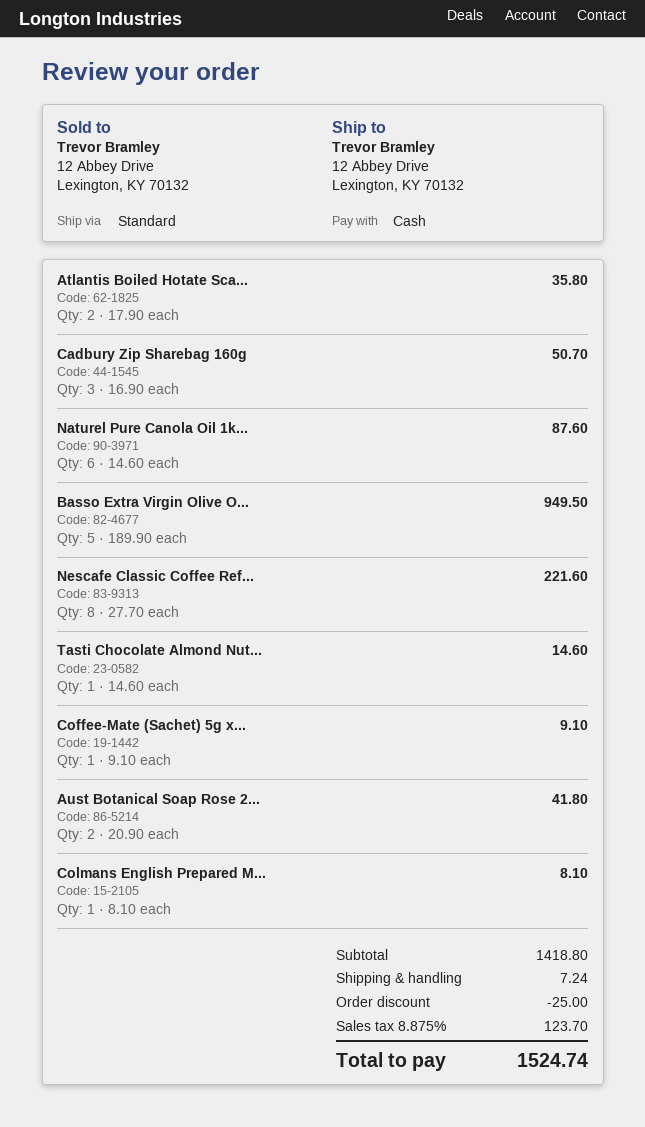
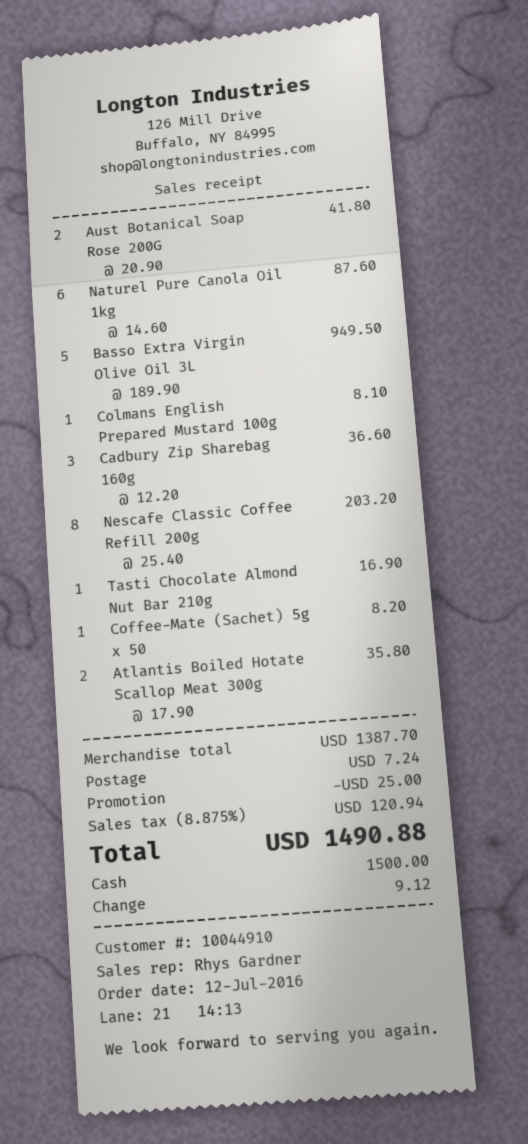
Cadbury Zip Sharebag 160g: 3 x 16.90 = 50.70 -> 3 x 12.20 = 36.60
Nescafe Classic Coffee Ref...: 8 x 27.70 = 221.60 -> 8 x 25.40 = 203.20
Tasti Chocolate Almond Nut...: 1 x 14.60 = 14.60 -> 1 x 16.90 = 16.90
Coffee-Mate (Sachet) 5g x...: 1 x 9.10 = 9.10 -> 1 x 8.20 = 8.20
subtotal: 1418.80 -> 1387.70
tax: 8.875% = 123.70 -> 8.875% = 120.94
total: 1524.74 -> 1490.88

